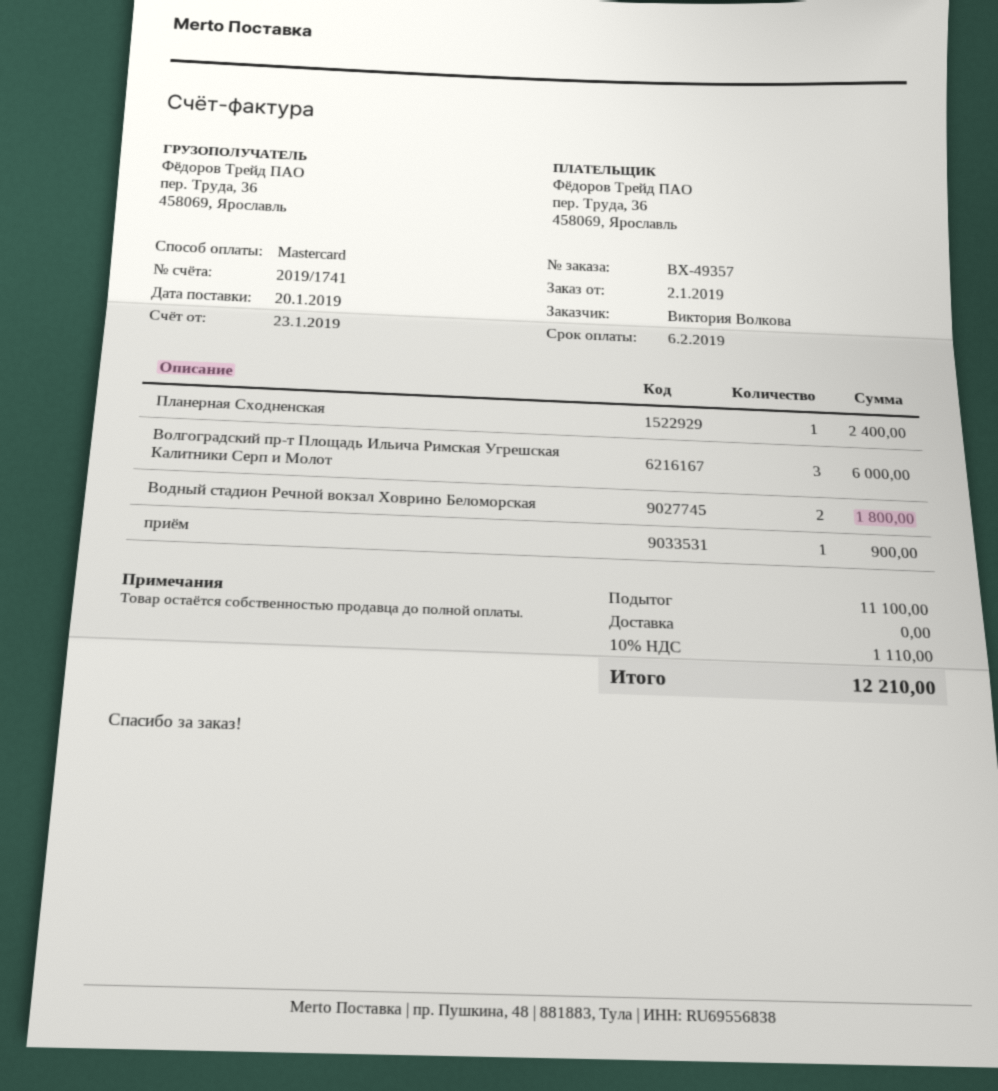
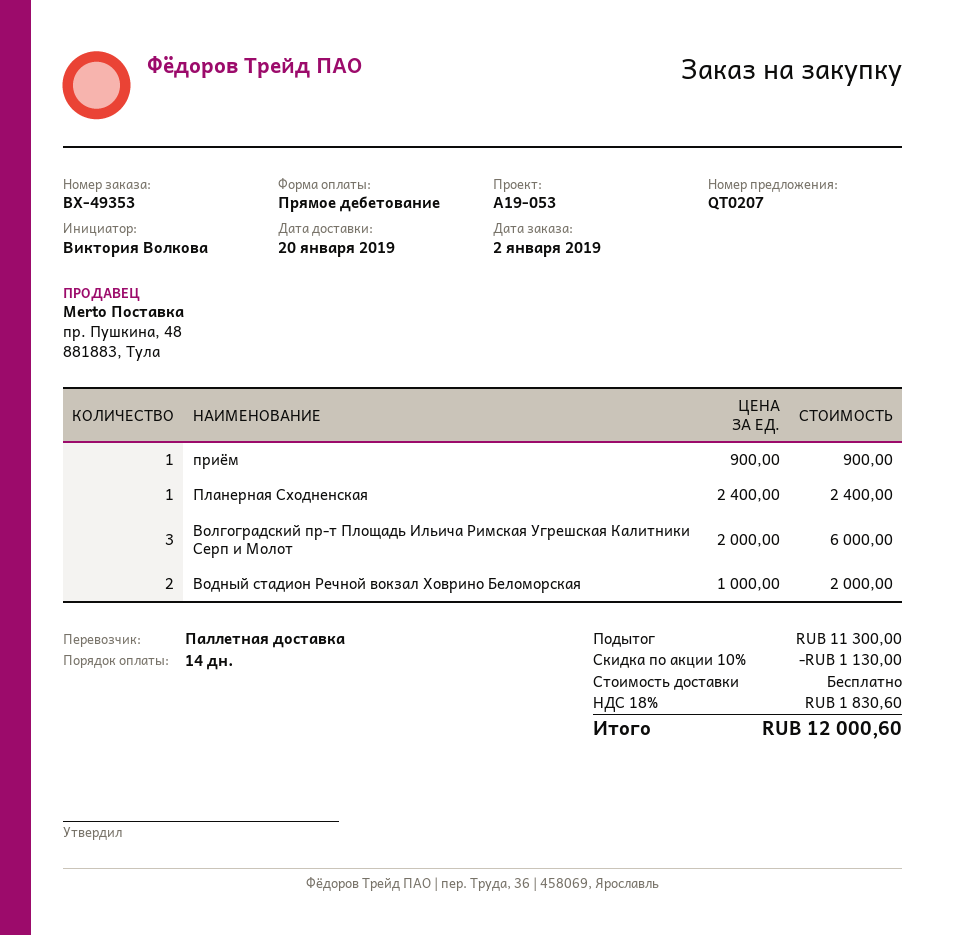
order number: BX-49357 -> BX-49353
payment method: Mastercard -> direct debit
Водный стадион Речной вокзал Ховрино Беломорская: 2 for 1800.00 -> 2 for 2000.00
subtotal: 11100.00 -> 11300.00
discount: none -> 10% = 1130.00
tax: 10% = 1110.00 -> 18% = 1830.60
total: 12210.00 -> 12000.60

